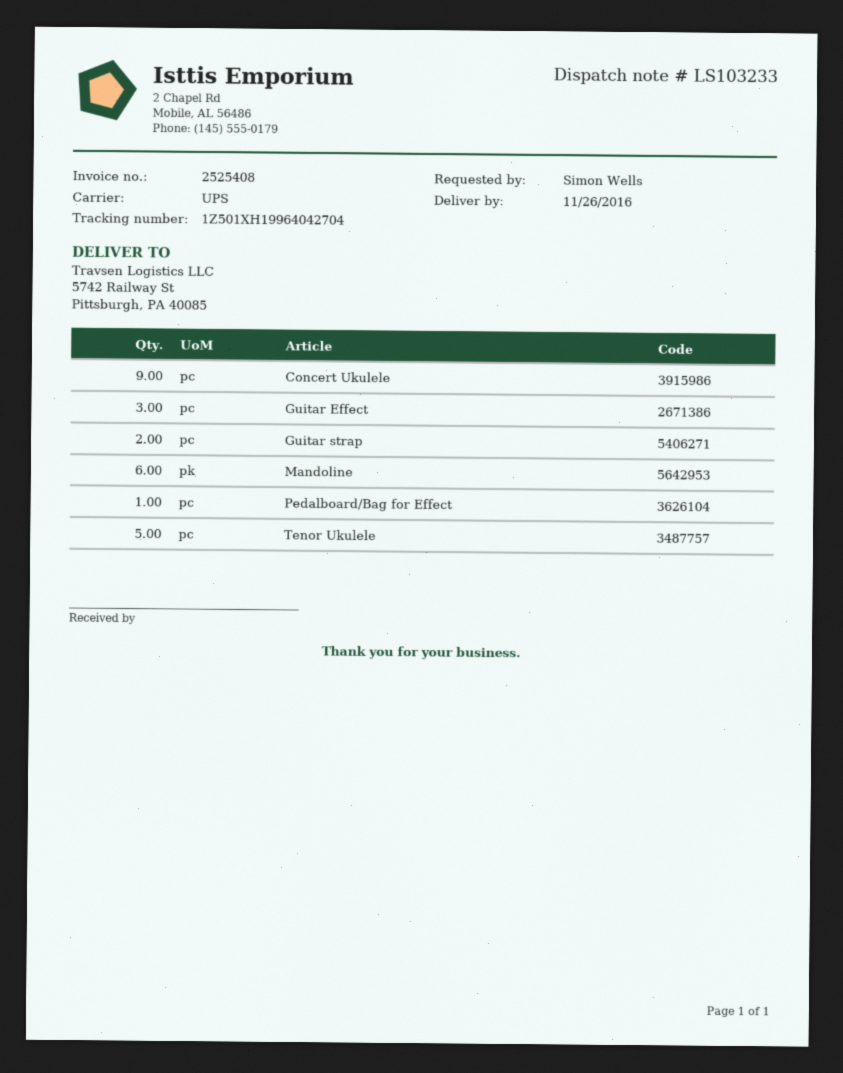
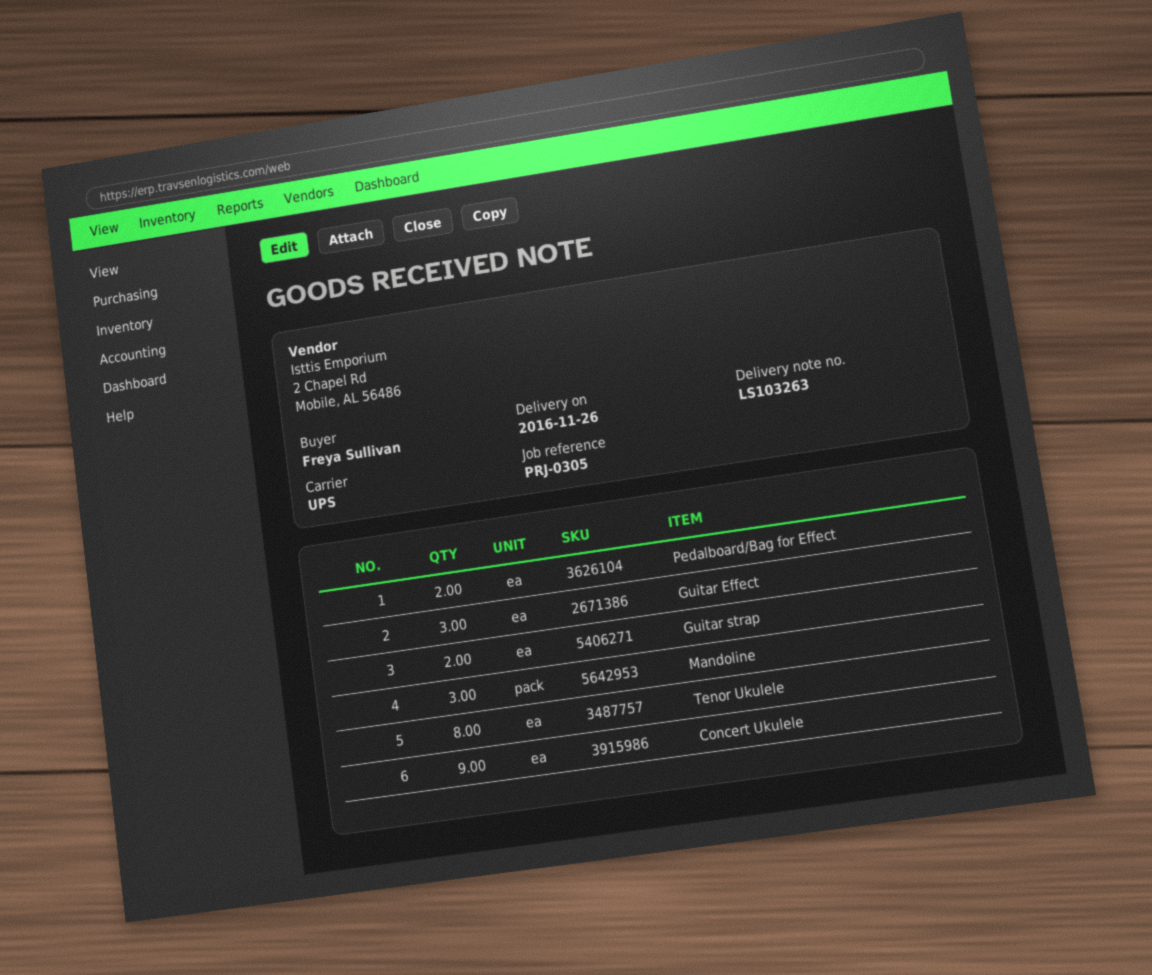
delivery note number: LS103233 -> LS103263
ordered by: Simon Wells -> Freya Sullivan
Mandoline: 6 -> 3
Pedalboard/Bag for Effect: 1 -> 2
Tenor Ukulele: 5 -> 8

